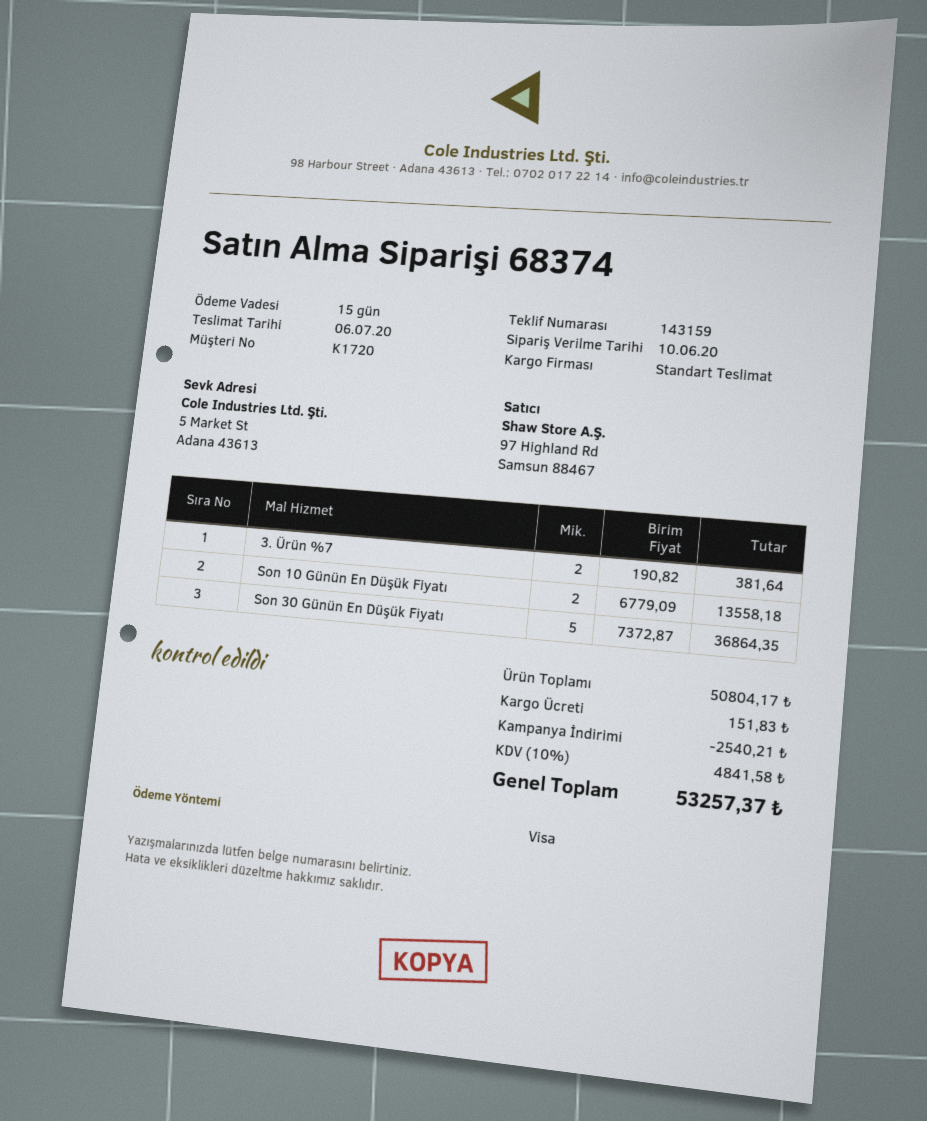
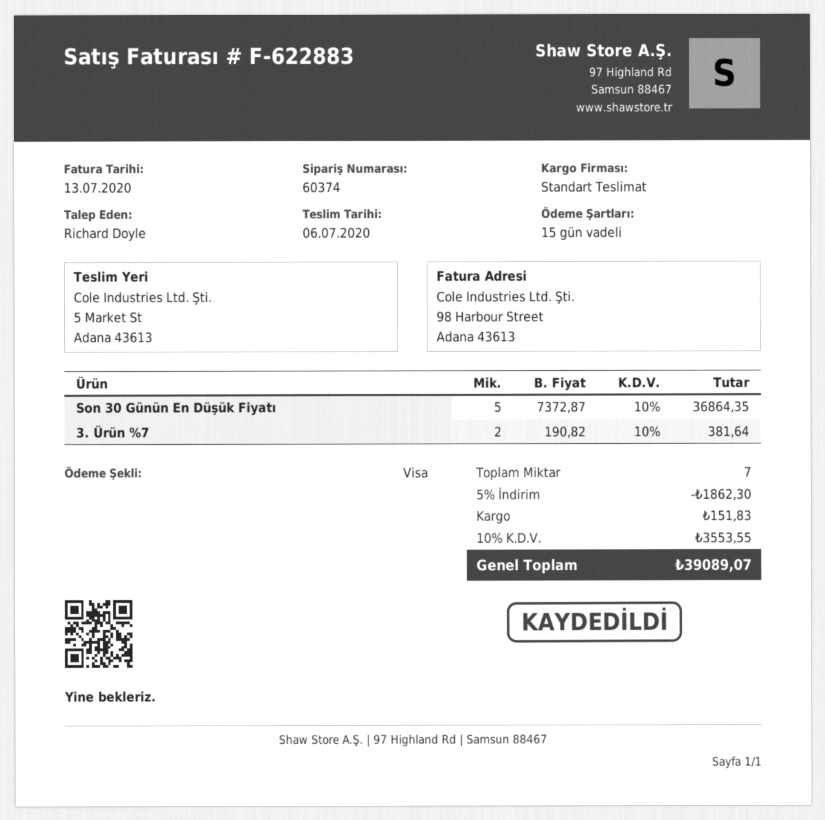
order number: 68374 -> 60374
Son 10 Günün En Düşük Fiyatı: 2 x 6779.09 = 13558.18 -> none
discount: 2540.21 -> 1862.30
tax: 10% = 4841.58 -> 10% = 3553.55
total: 53257.37 -> 39089.07

